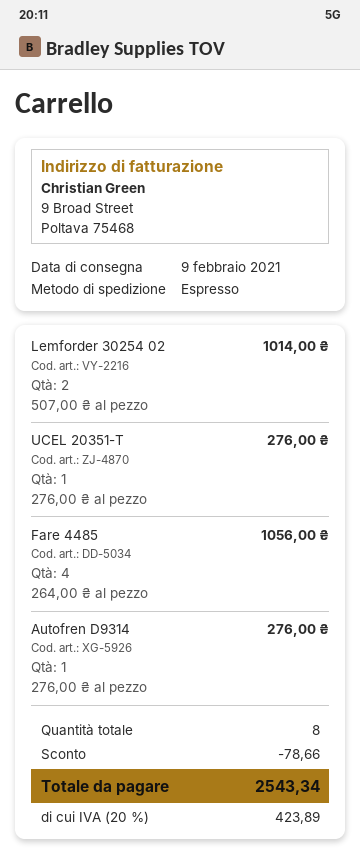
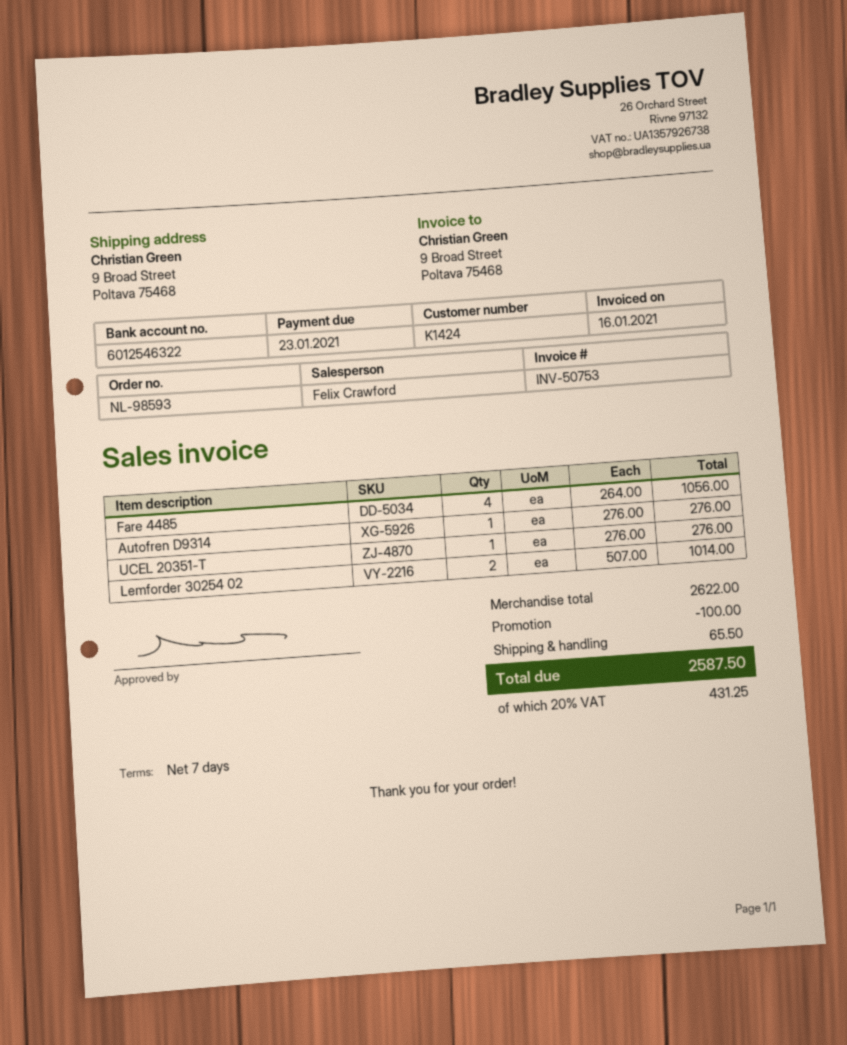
discount: 78.66 -> 100.00
shipping: none -> 65.50
tax: 20% = 423.89 -> 20% = 431.25
total: 2543.34 -> 2587.50

